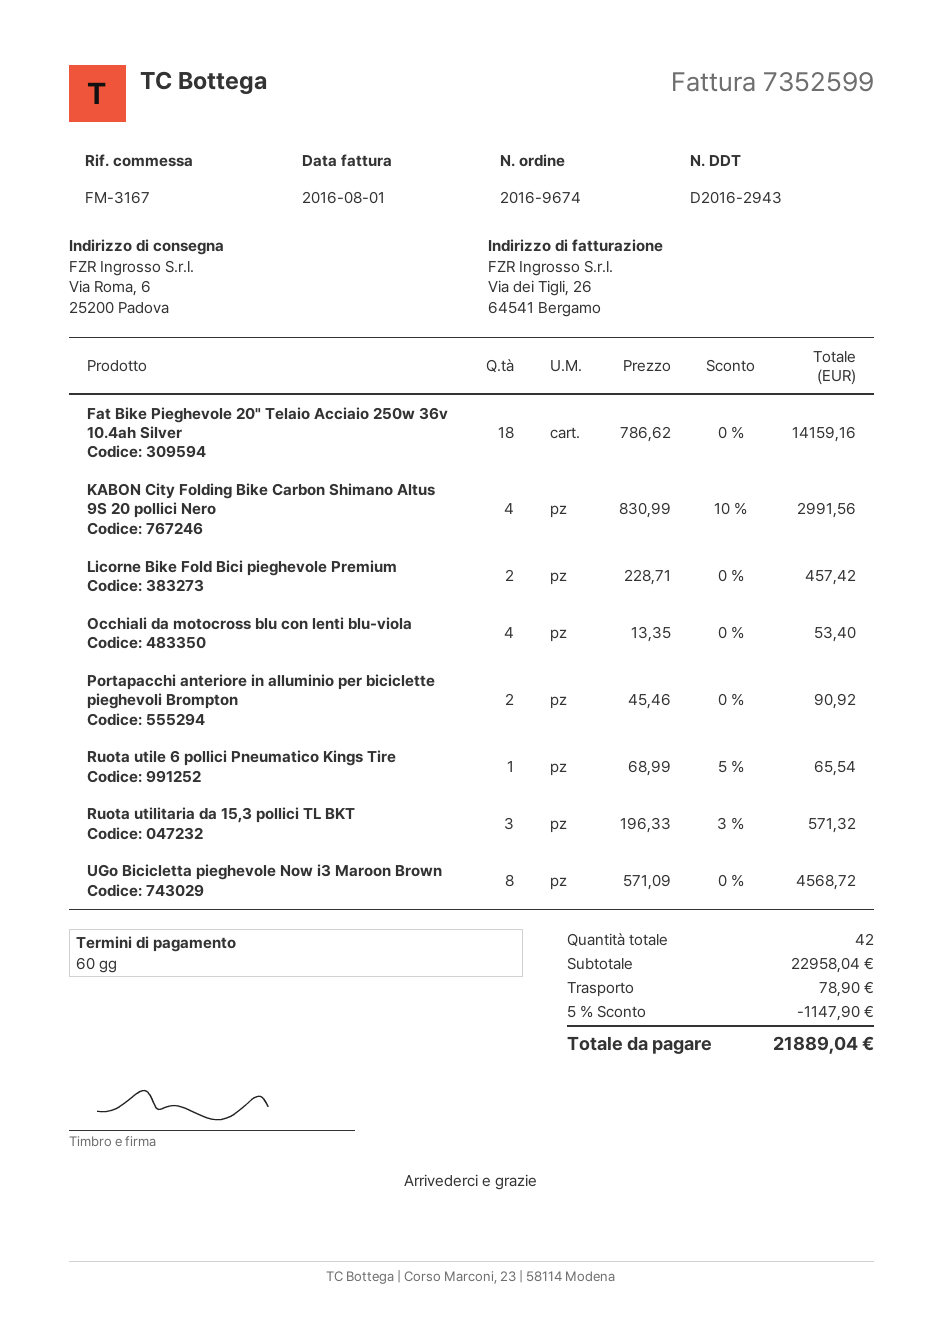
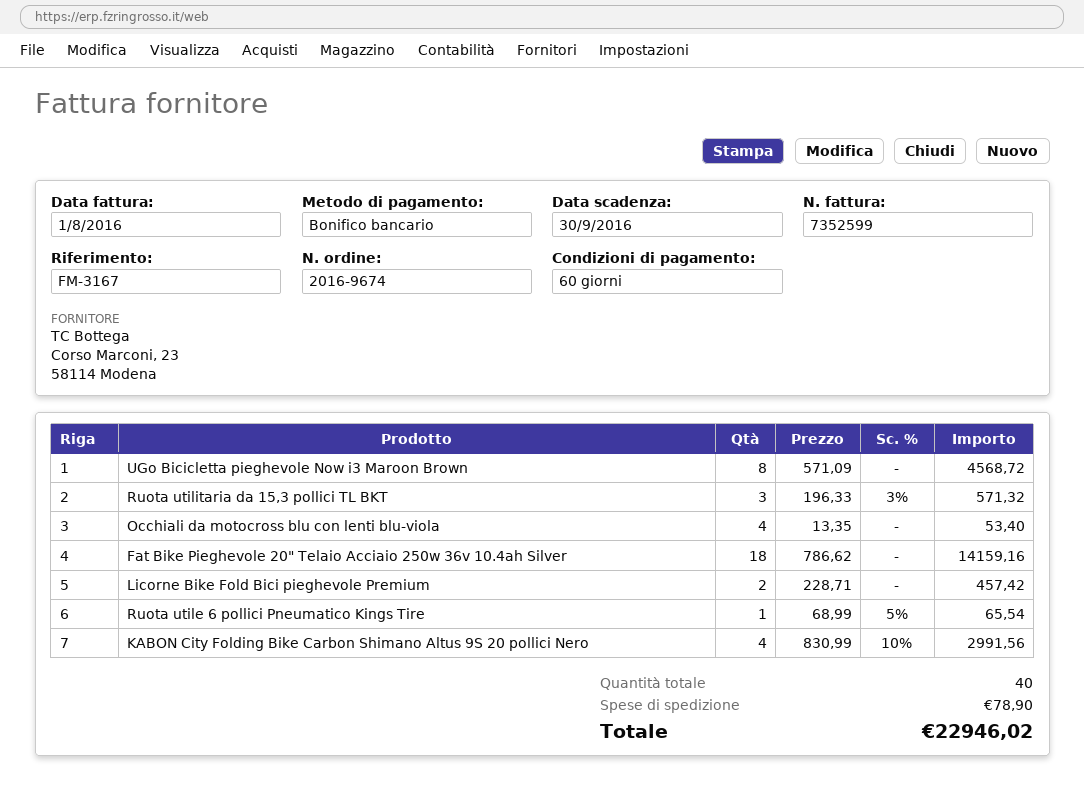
Portapacchi anteriore in alluminio per biciclette pieghevoli Brompton: 2 x 45.46 = 90.92 -> none
total quantity: 42 -> 40
discount: 5% = 1147.90 -> none
total: 21889.04 -> 22946.02

